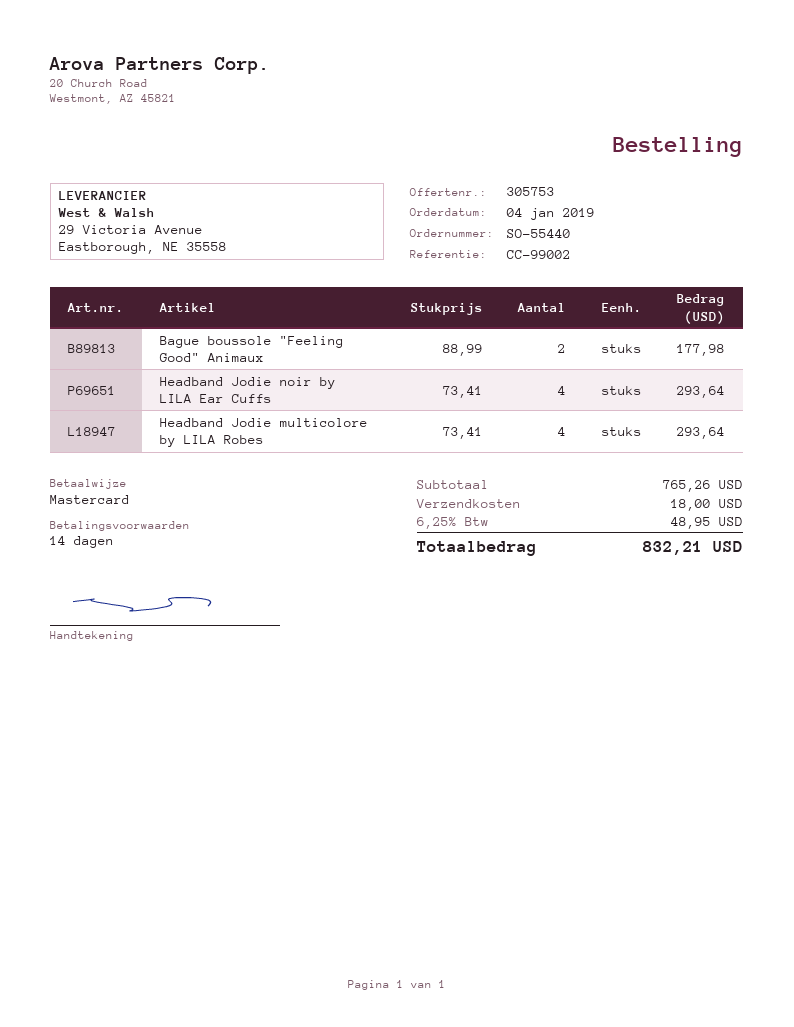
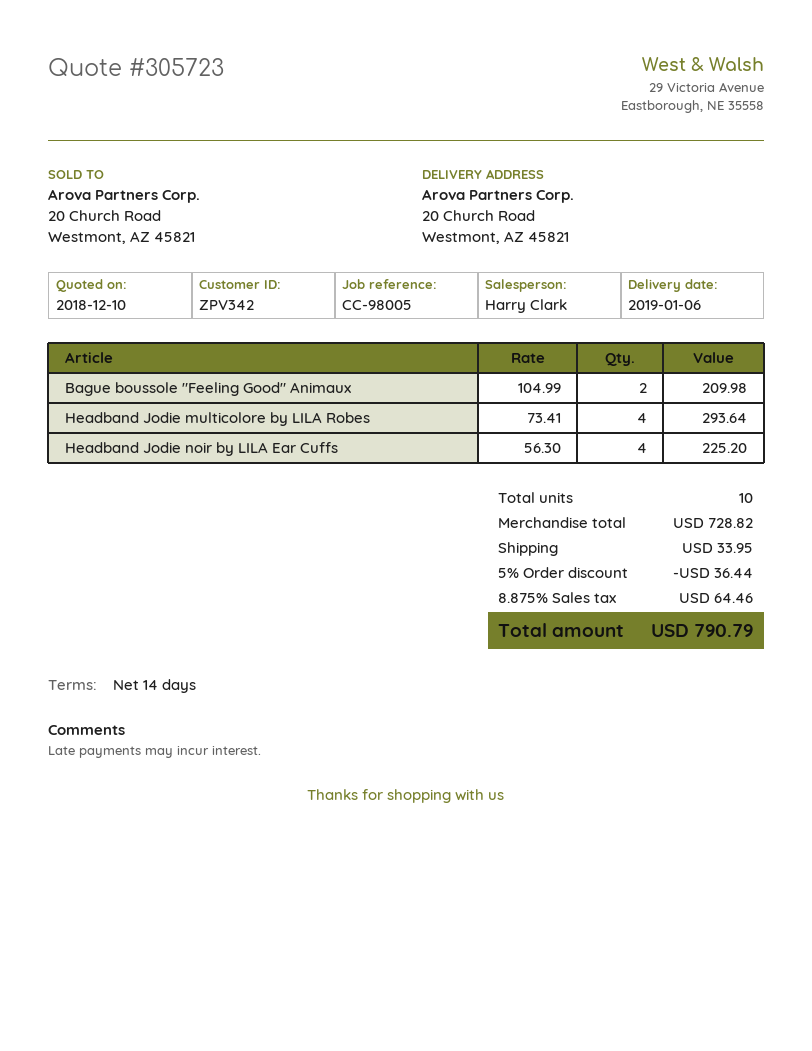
quote number: 305753 -> 305723
reference: CC-99002 -> CC-98005
Bague boussole "Feeling Good" Animaux: 2 x 88.99 = 177.98 -> 2 x 104.99 = 209.98
Headband Jodie noir by LILA Ear Cuffs: 4 x 73.41 = 293.64 -> 4 x 56.30 = 225.20
subtotal: 765.26 -> 728.82
discount: none -> 5% = 36.44
shipping: 18.00 -> 33.95
tax: 6.25% = 48.95 -> 8.875% = 64.46
total: 832.21 -> 790.79

